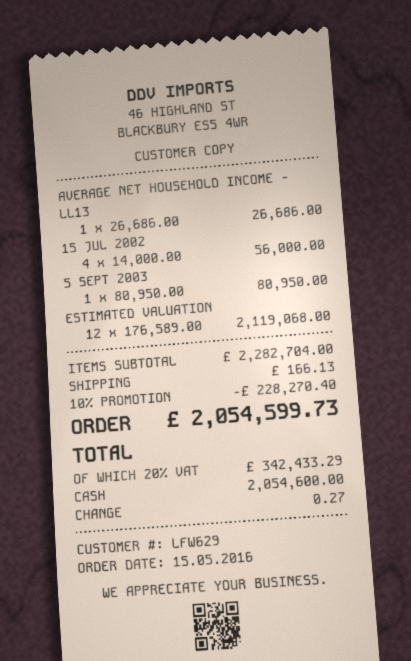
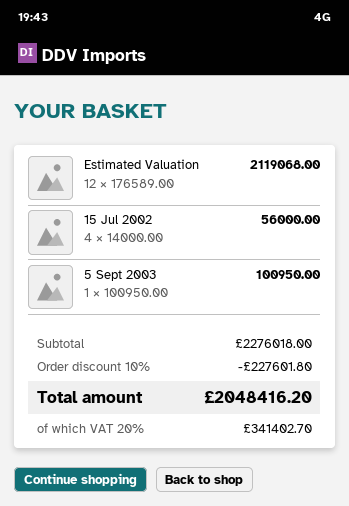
AVERAGE NET HOUSEHOLD INCOME - LL13: 1 x 26686.00 = 26686.00 -> none
5 SEPT 2003: 1 x 80950.00 = 80950.00 -> 1 x 100950.00 = 100950.00
subtotal: 2282704.00 -> 2276018.00
discount: 10% = 228270.40 -> 10% = 227601.80
shipping: 166.13 -> none
tax: 20% = 342433.29 -> 20% = 341402.70
total: 2054599.73 -> 2048416.20

